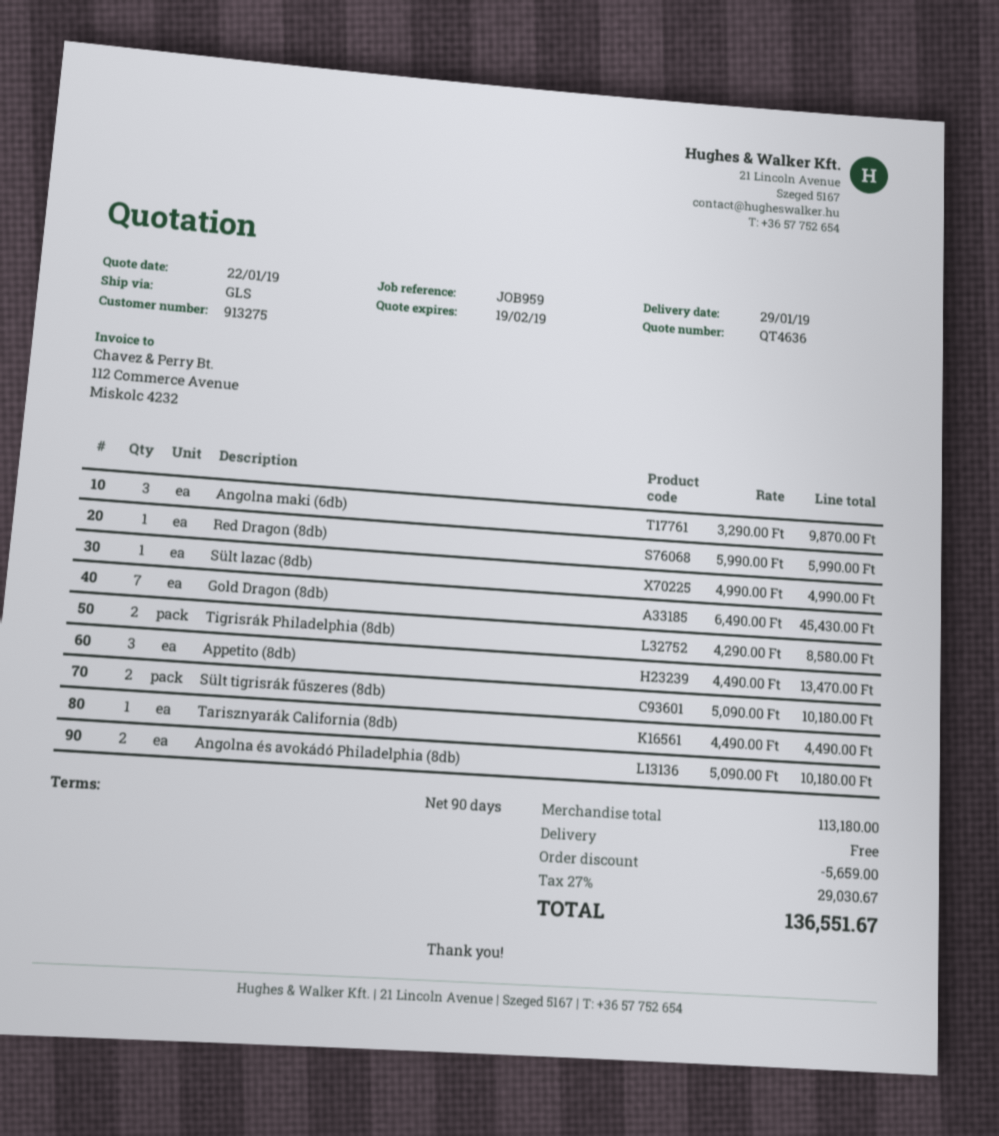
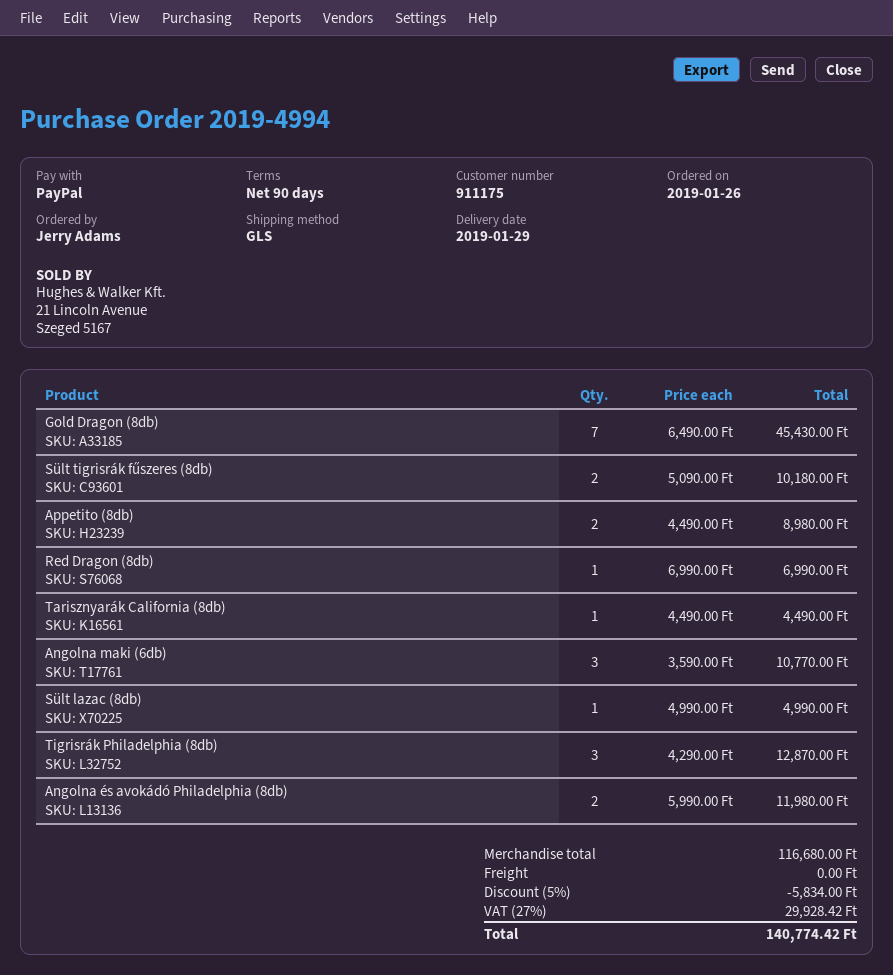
customer number: 913275 -> 911175
Angolna maki (6db): 3 x 3290.00 = 9870.00 -> 3 x 3590.00 = 10770.00
Red Dragon (8db): 1 x 5990.00 = 5990.00 -> 1 x 6990.00 = 6990.00
Tigrisrák Philadelphia (8db): 2 x 4290.00 = 8580.00 -> 3 x 4290.00 = 12870.00
Appetito (8db): 3 x 4490.00 = 13470.00 -> 2 x 4490.00 = 8980.00
Angolna és avokádó Philadelphia (8db): 2 x 5090.00 = 10180.00 -> 2 x 5990.00 = 11980.00
subtotal: 113180.00 -> 116680.00
discount: 5659.00 -> 5834.00
tax: 27% = 29030.67 -> 27% = 29928.42
total: 136551.67 -> 140774.42

